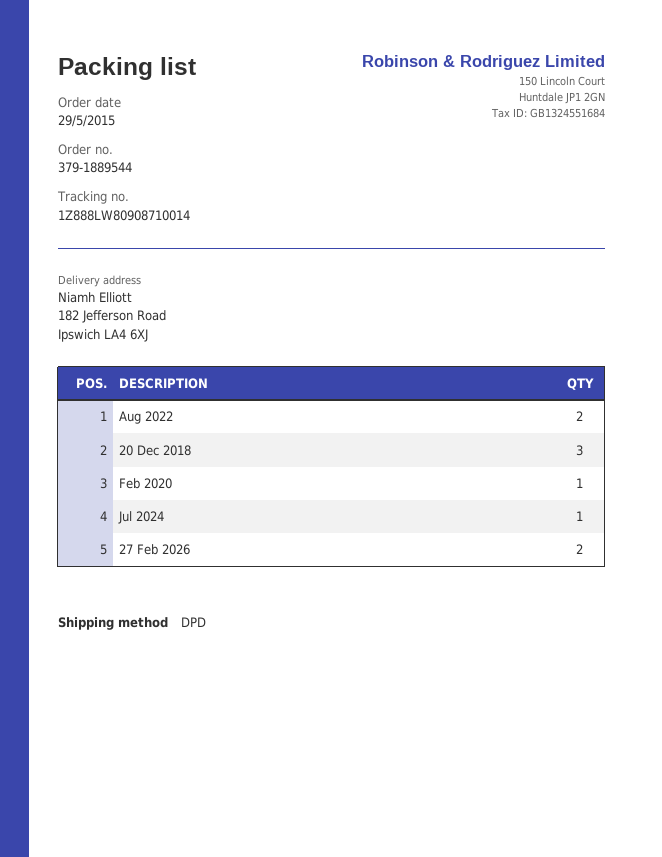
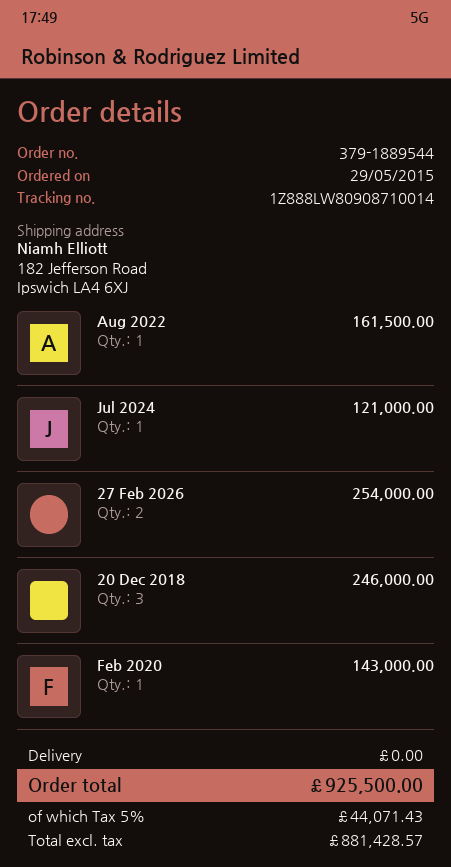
Aug 2022: 2 -> 1

